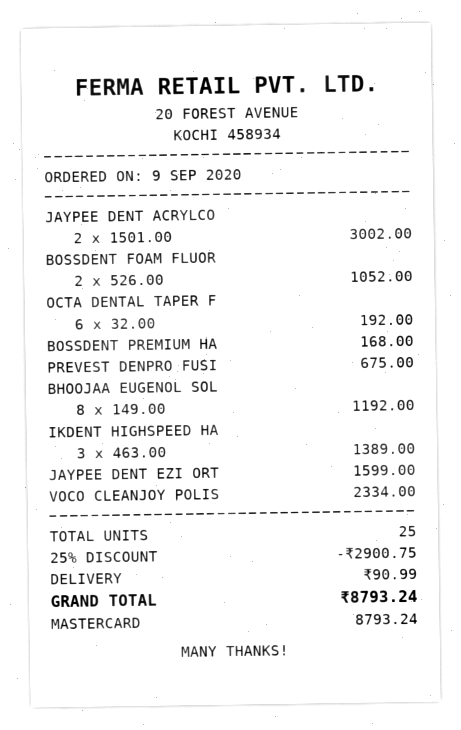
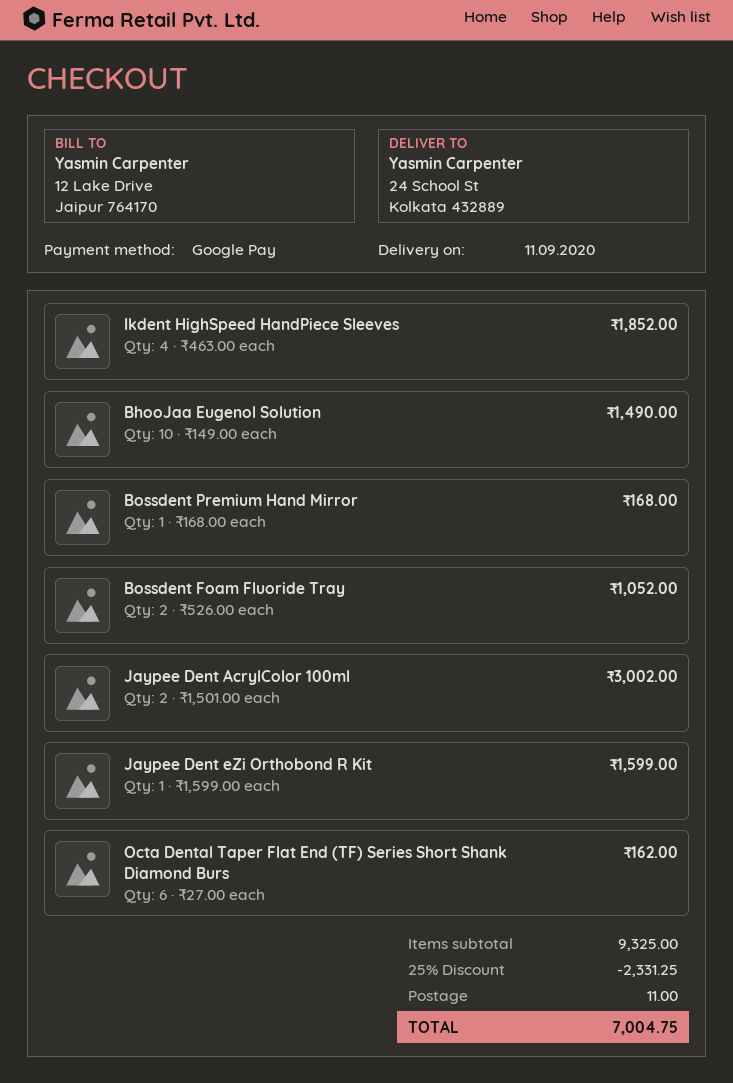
payment method: Mastercard -> Google Pay
OCTA DENTAL TAPER F: 6 x 32.00 = 192.00 -> 6 x 27.00 = 162.00
PREVEST DENPRO FUSI: 1 x 675.00 = 675.00 -> none
BHOOJAA EUGENOL SOL: 8 x 149.00 = 1192.00 -> 10 x 149.00 = 1490.00
IKDENT HIGHSPEED HA: 3 x 463.00 = 1389.00 -> 4 x 463.00 = 1852.00
VOCO CLEANJOY POLIS: 1 x 2334.00 = 2334.00 -> none
discount: 25% = 2900.75 -> 25% = 2331.25
shipping: 90.99 -> 11.00
total: 8793.24 -> 7004.75

